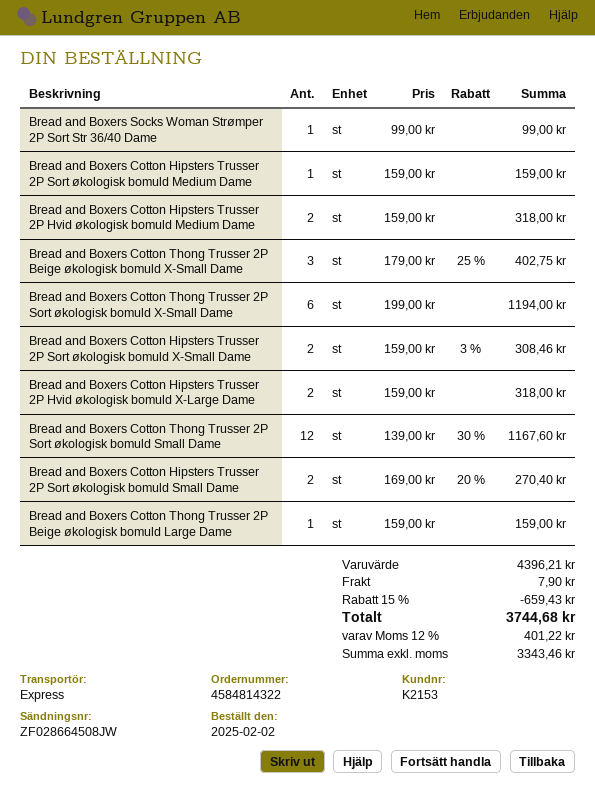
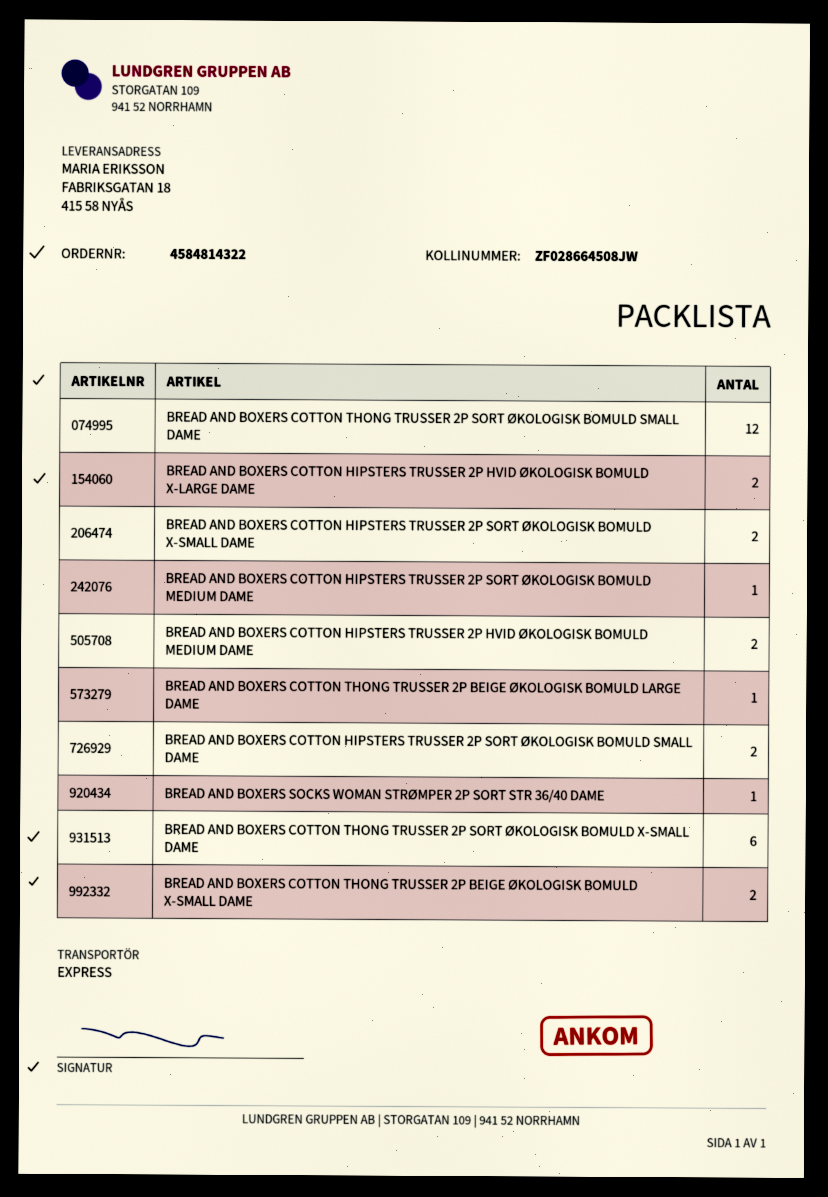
Bread and Boxers Cotton Thong Trusser 2P Beige økologisk bomuld X-Small Dame: 3 -> 2

